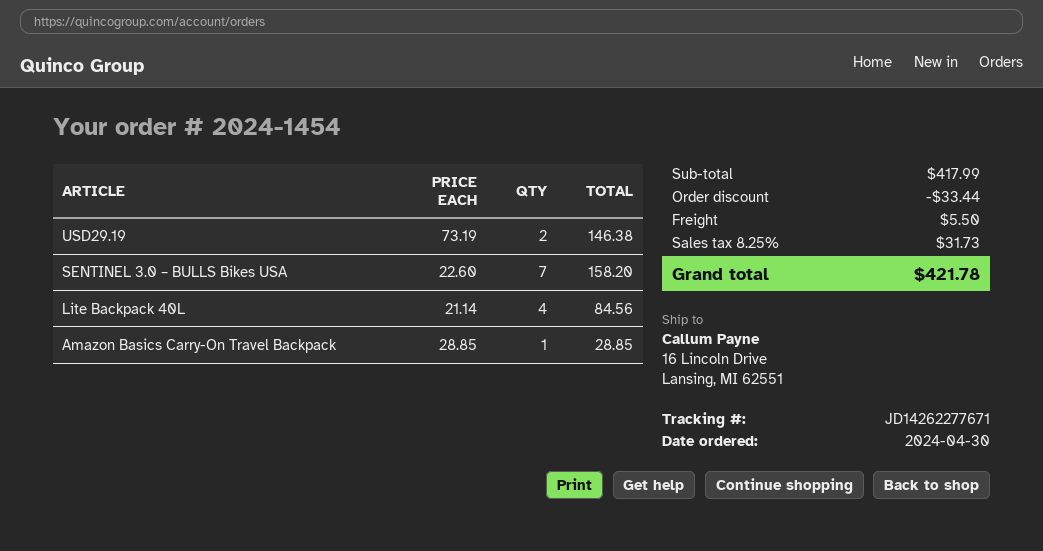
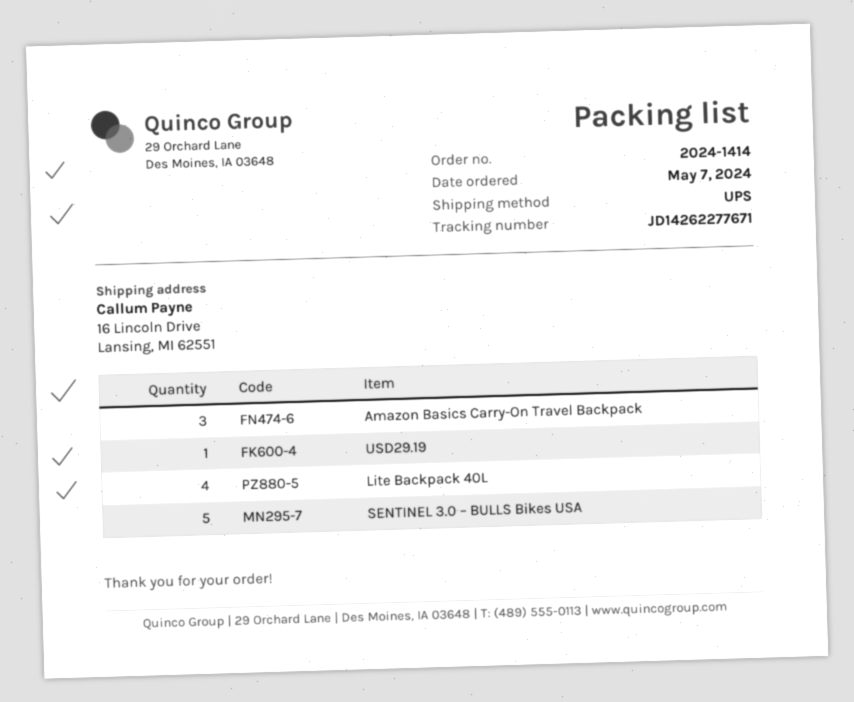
order number: 2024-1454 -> 2024-1414
order date: 2024-04-30 -> 2024-05-07
USD29.19: 2 -> 1
SENTINEL 3.0 – BULLS Bikes USA: 7 -> 5
Amazon Basics Carry-On Travel Backpack: 1 -> 3

